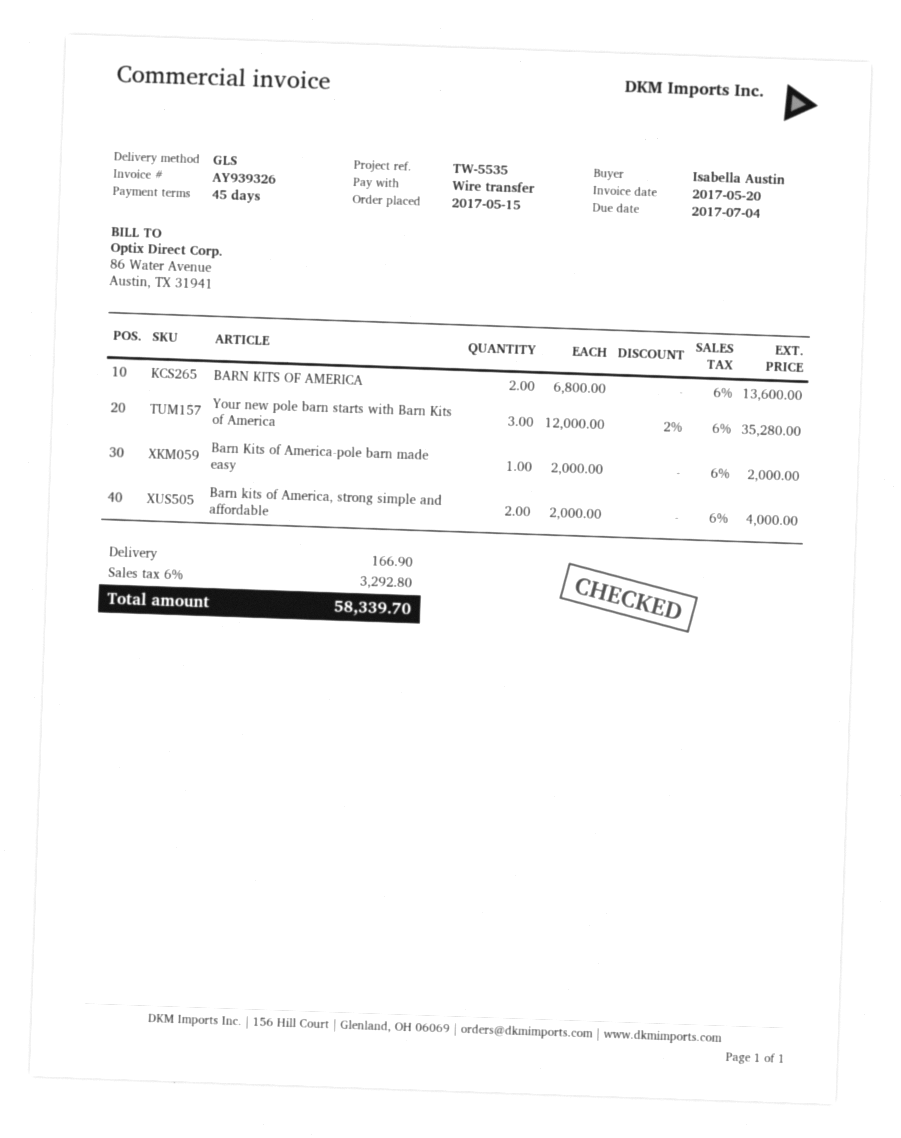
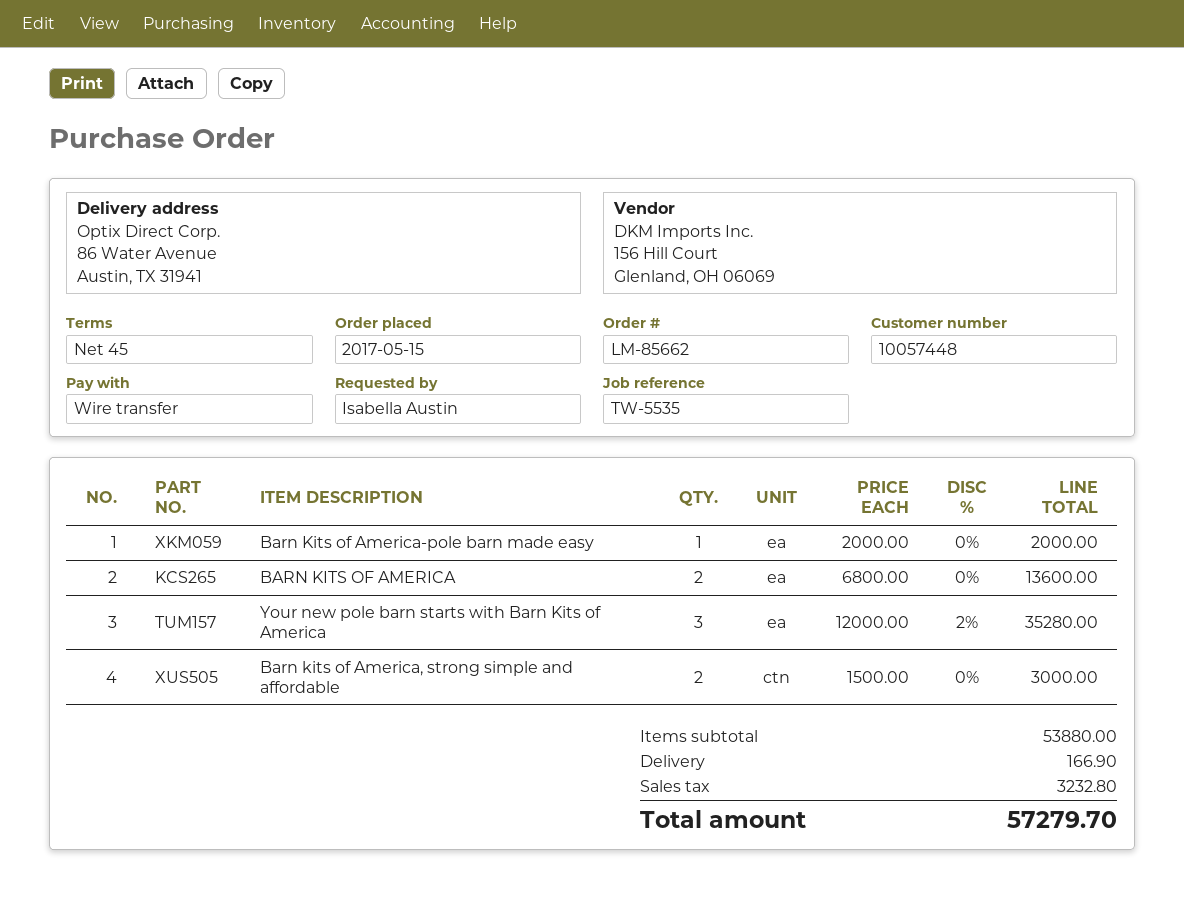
Barn kits of America, strong simple and affordable: 2 x 2000.00 = 4000.00 -> 2 x 1500.00 = 3000.00
tax: 3292.80 -> 3232.80
total: 58339.70 -> 57279.70

